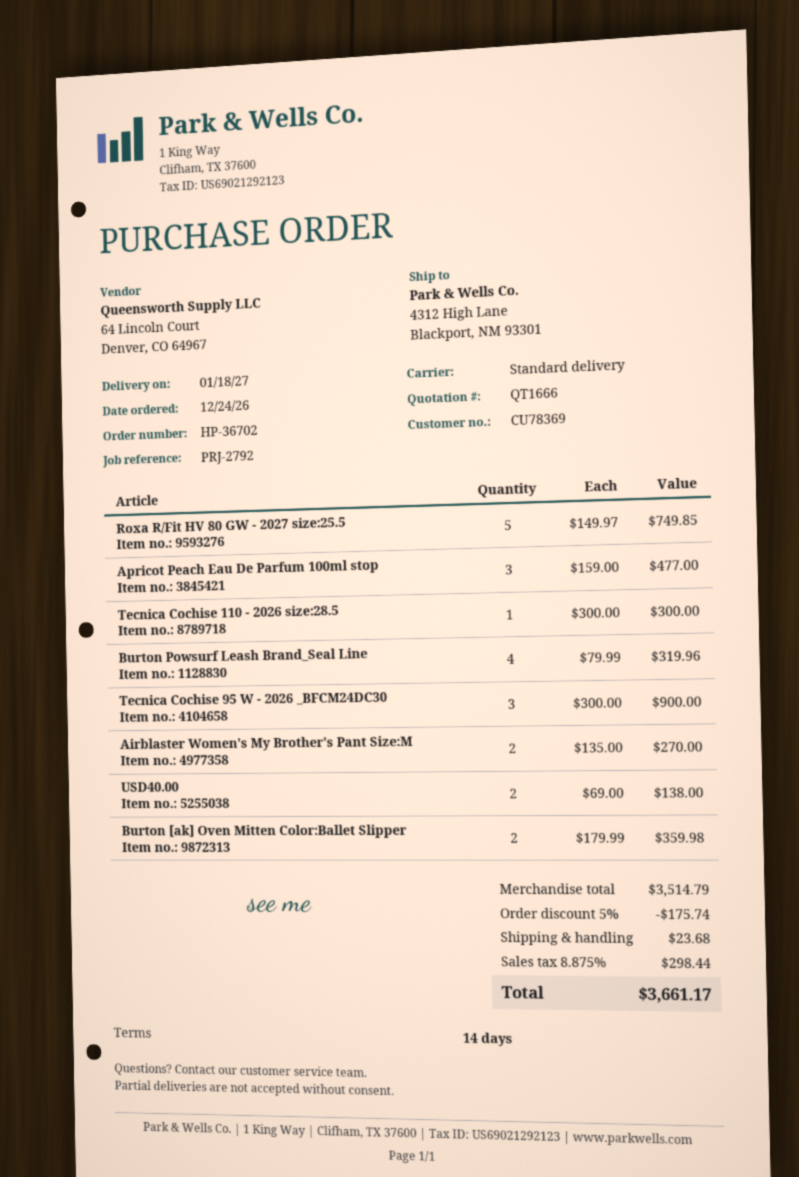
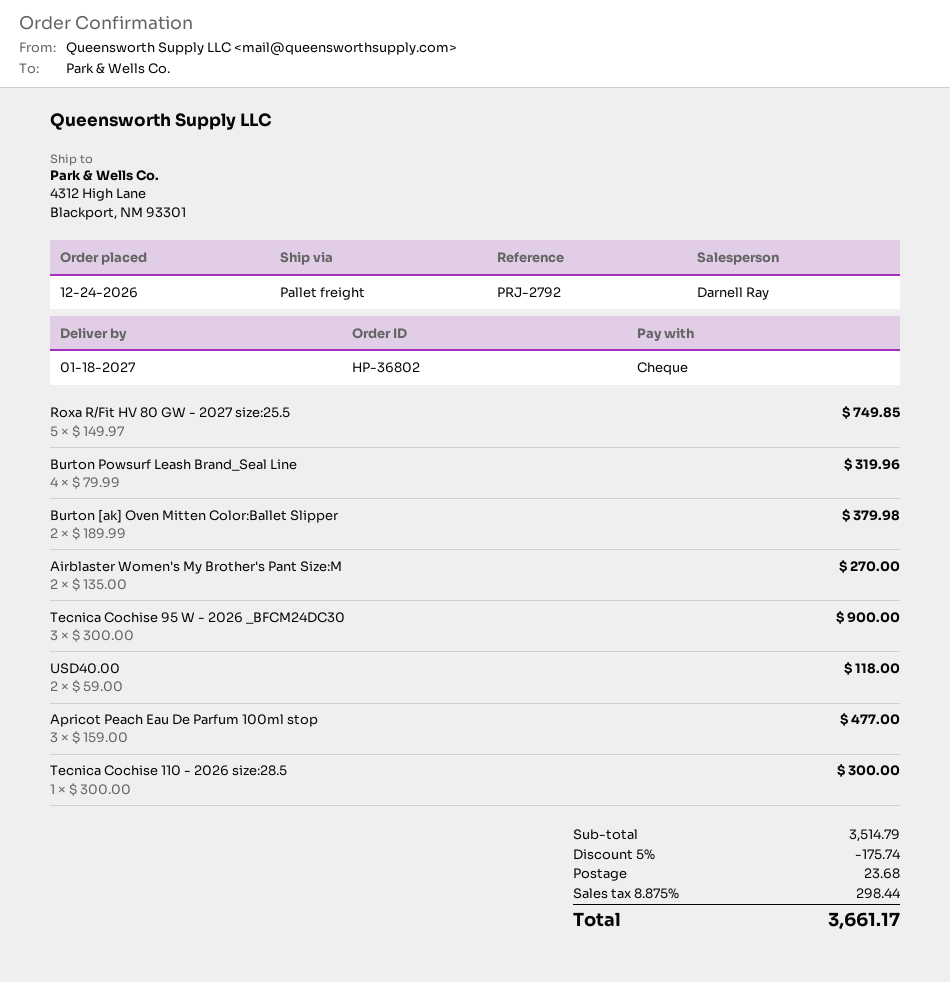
order number: HP-36702 -> HP-36802
shipping method: standard -> pallet freight
USD40.00: 2 x 69.00 = 138.00 -> 2 x 59.00 = 118.00
Burton [ak] Oven Mitten Color:Ballet Slipper: 2 x 179.99 = 359.98 -> 2 x 189.99 = 379.98

